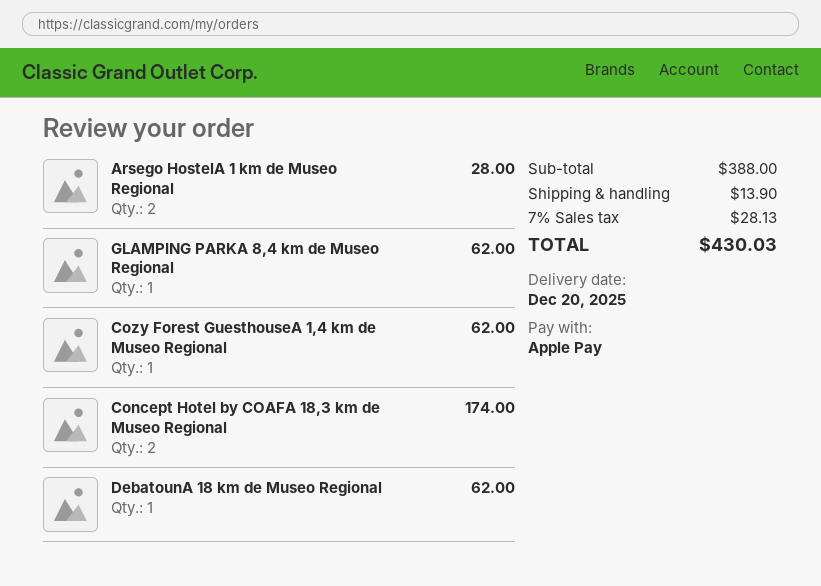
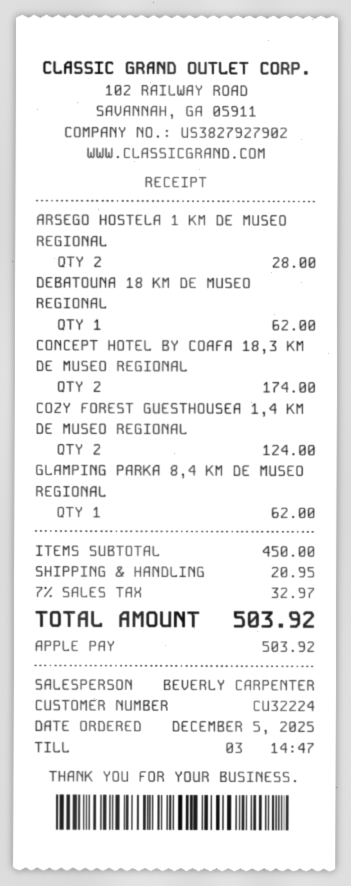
Cozy Forest GuesthouseA 1,4 km de Museo Regional: 1 for 62.00 -> 2 for 124.00
subtotal: 388.00 -> 450.00
shipping: 13.90 -> 20.95
tax: 7% = 28.13 -> 7% = 32.97
total: 430.03 -> 503.92

